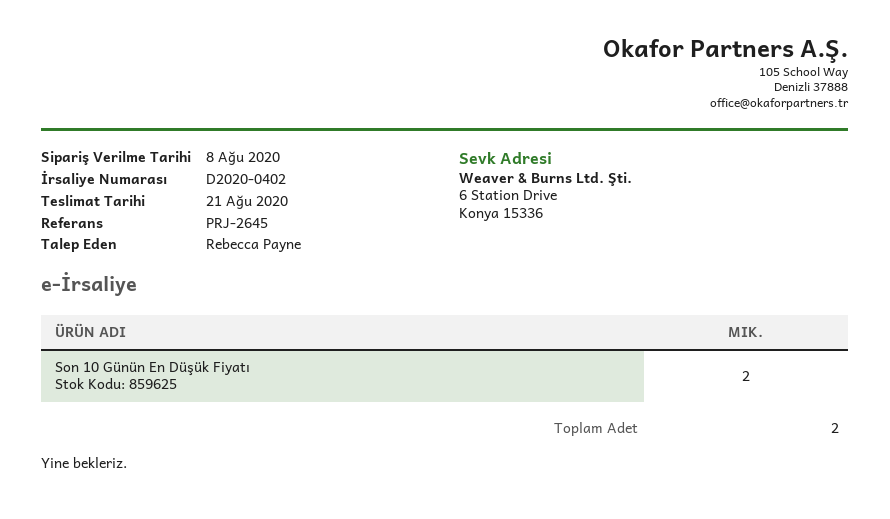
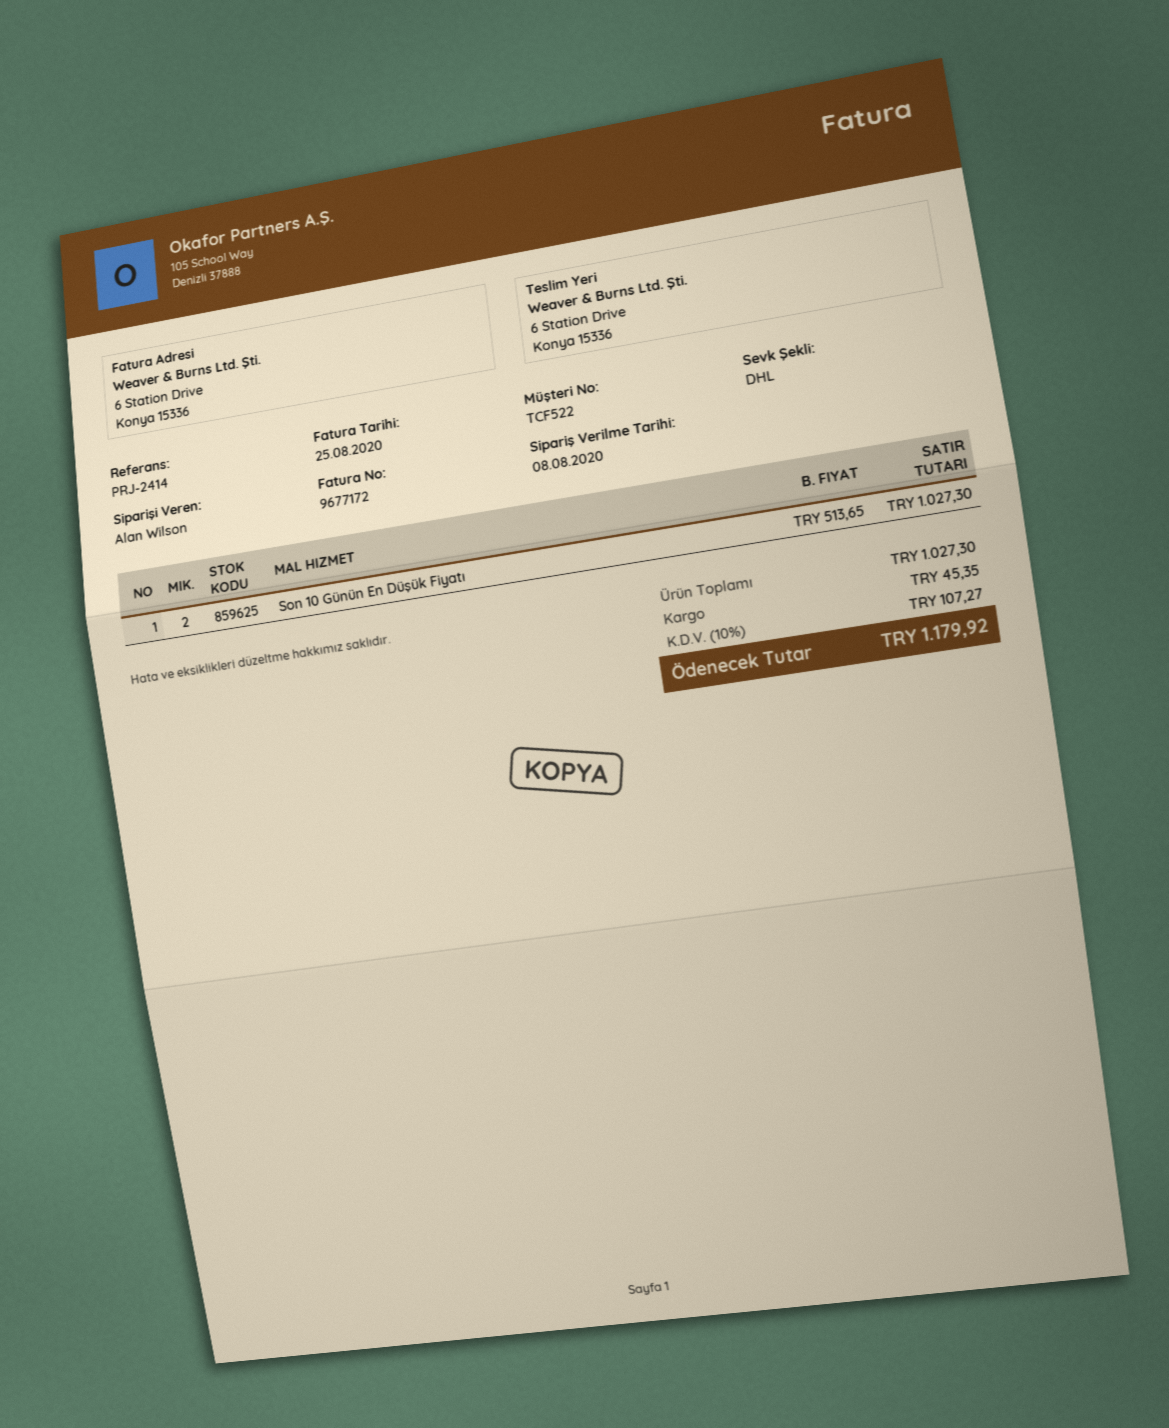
reference: PRJ-2645 -> PRJ-2414
ordered by: Rebecca Payne -> Alan Wilson

